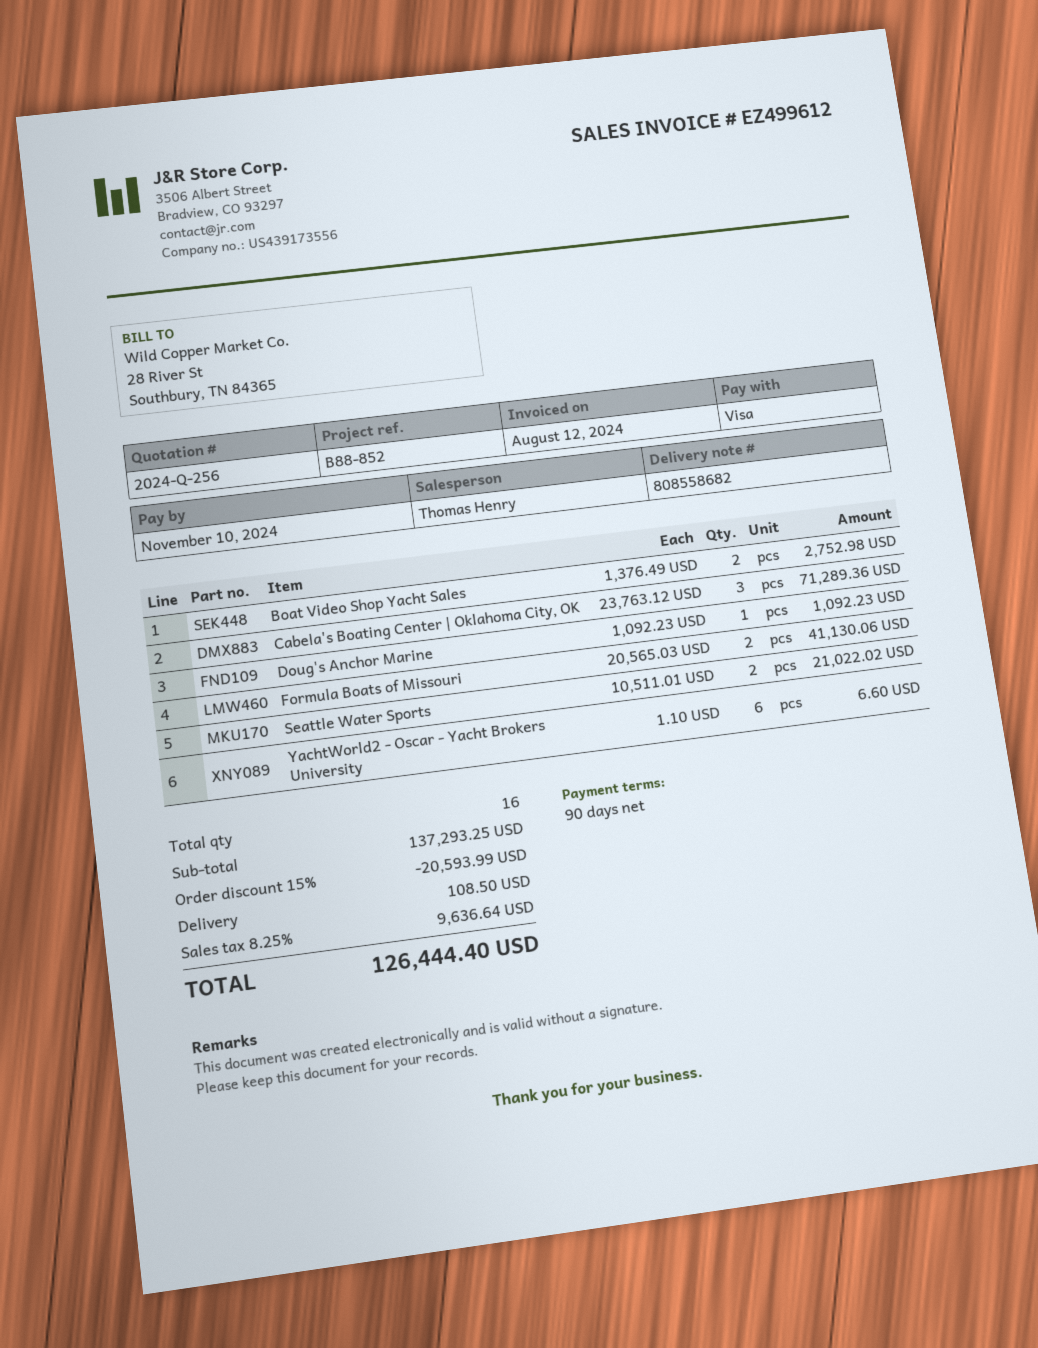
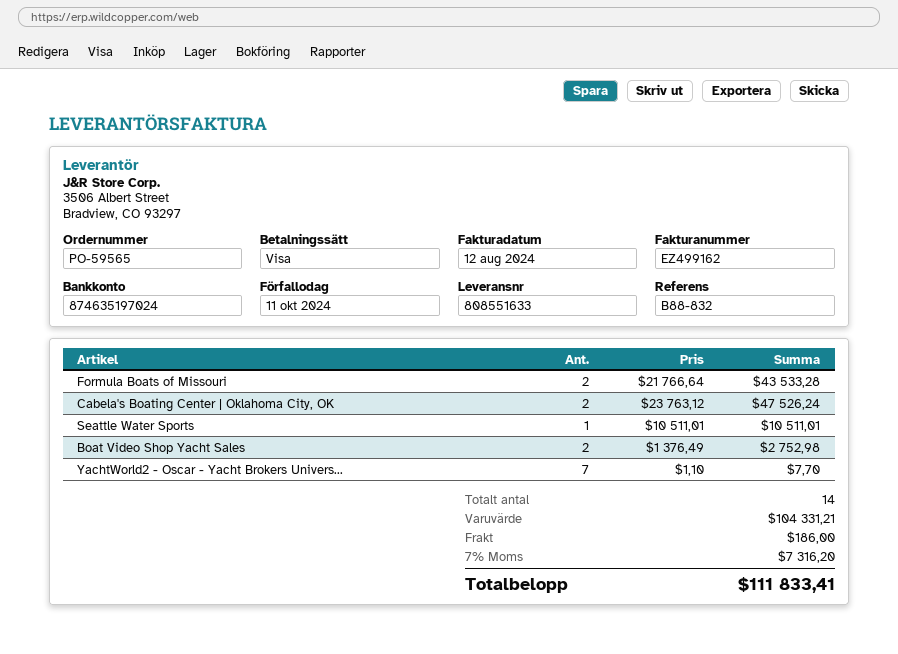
delivery note number: 808558682 -> 808551633
invoice number: EZ499612 -> EZ499162
due date: 2024-11-10 -> 2024-10-11
reference: B88-852 -> B88-832
Cabela's Boating Center | Oklahoma City, OK: 3 x 23763.12 = 71289.36 -> 2 x 23763.12 = 47526.24
Doug's Anchor Marine: 1 x 1092.23 = 1092.23 -> none
Formula Boats of Missouri: 2 x 20565.03 = 41130.06 -> 2 x 21766.64 = 43533.28
Seattle Water Sports: 2 x 10511.01 = 21022.02 -> 1 x 10511.01 = 10511.01
YachtWorld2 - Oscar - Yacht Brokers University: 6 x 1.10 = 6.60 -> 7 x 1.10 = 7.70
total quantity: 16 -> 14
subtotal: 137293.25 -> 104331.21
discount: 15% = 20593.99 -> none
shipping: 108.50 -> 186.00
tax: 8.25% = 9636.64 -> 7% = 7316.20
total: 126444.40 -> 111833.41

